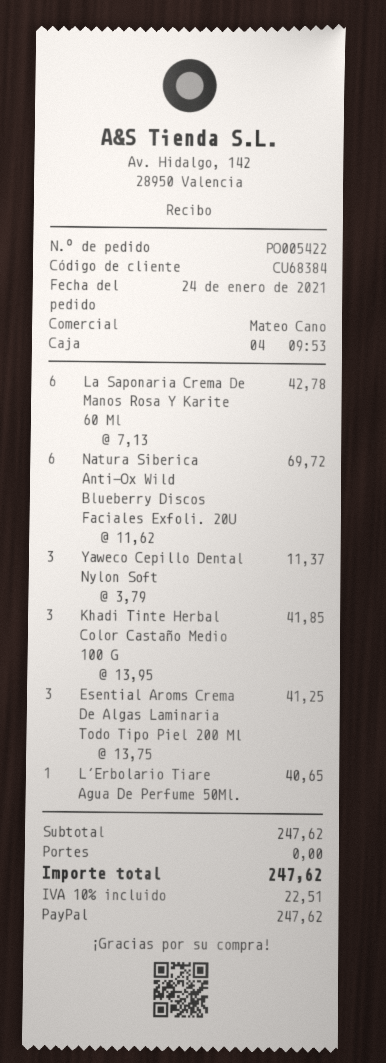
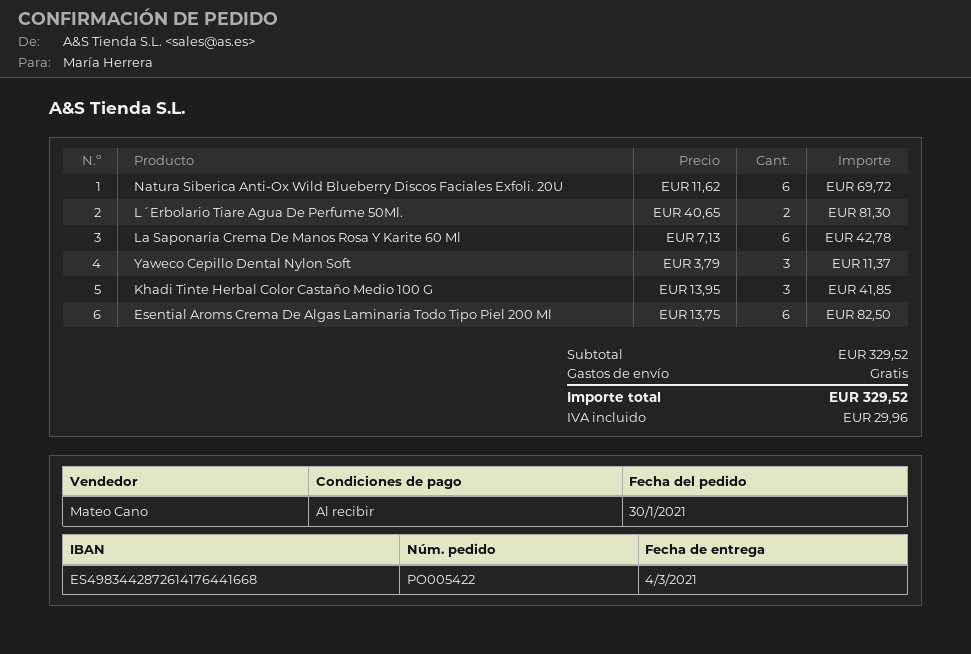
order date: 2021-01-24 -> 2021-01-30
Esential Aroms Crema De Algas Laminaria Todo Tipo Piel 200 Ml: 3 x 13.75 = 41.25 -> 6 x 13.75 = 82.50
L´Erbolario Tiare Agua De Perfume 50Ml.: 1 x 40.65 = 40.65 -> 2 x 40.65 = 81.30
subtotal: 247.62 -> 329.52
tax: 22.51 -> 29.96
total: 247.62 -> 329.52

